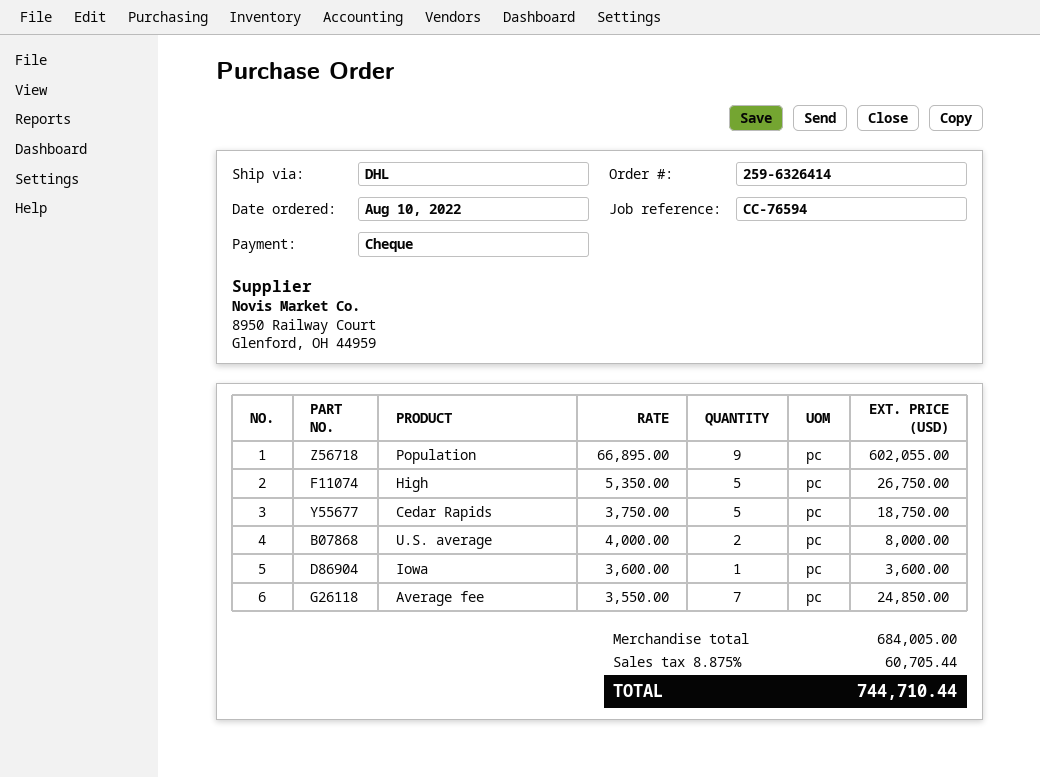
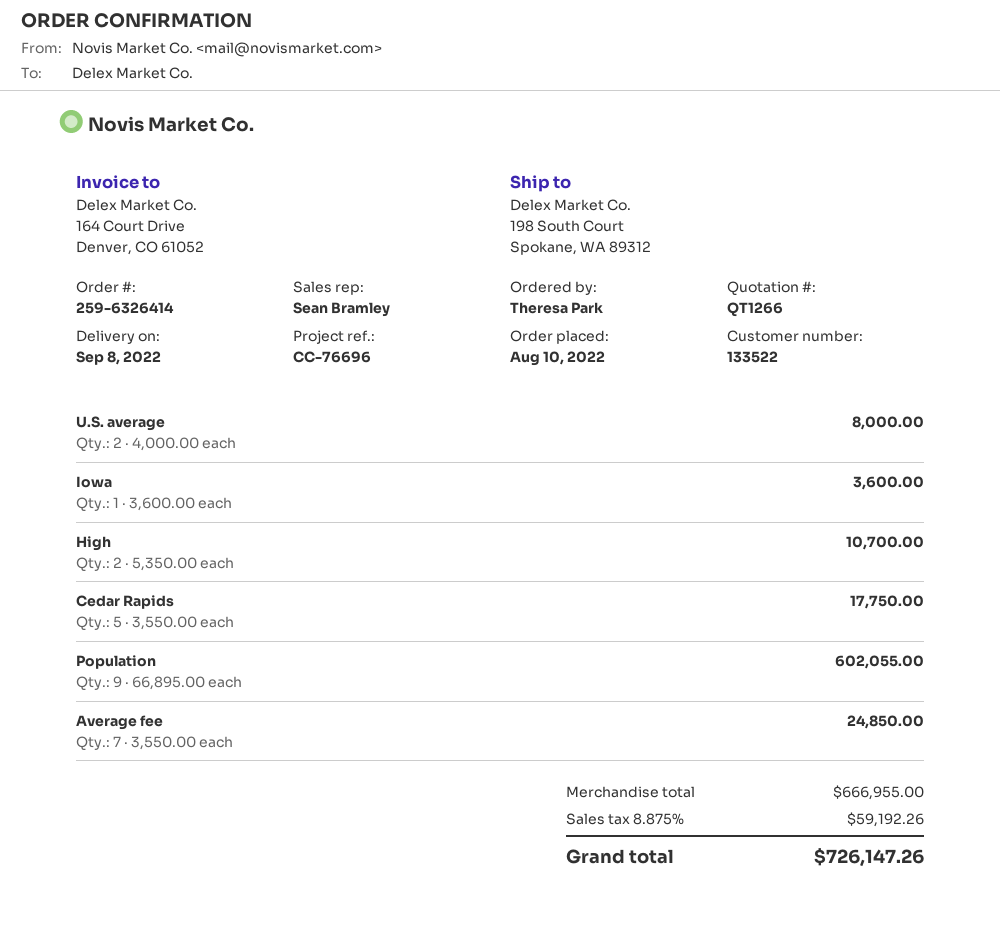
reference: CC-76594 -> CC-76696
High: 5 x 5350.00 = 26750.00 -> 2 x 5350.00 = 10700.00
Cedar Rapids: 5 x 3750.00 = 18750.00 -> 5 x 3550.00 = 17750.00
subtotal: 684005.00 -> 666955.00
tax: 8.875% = 60705.44 -> 8.875% = 59192.26
total: 744710.44 -> 726147.26

